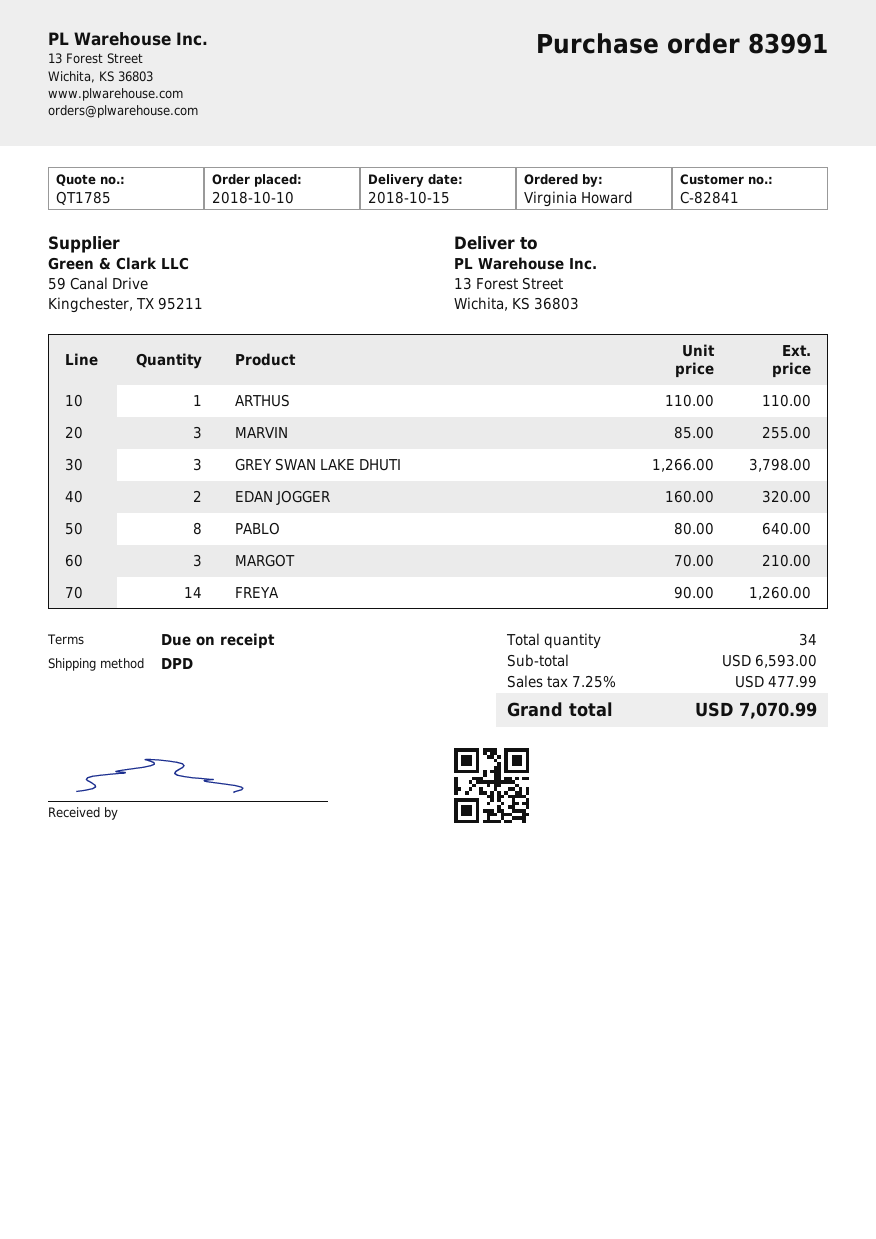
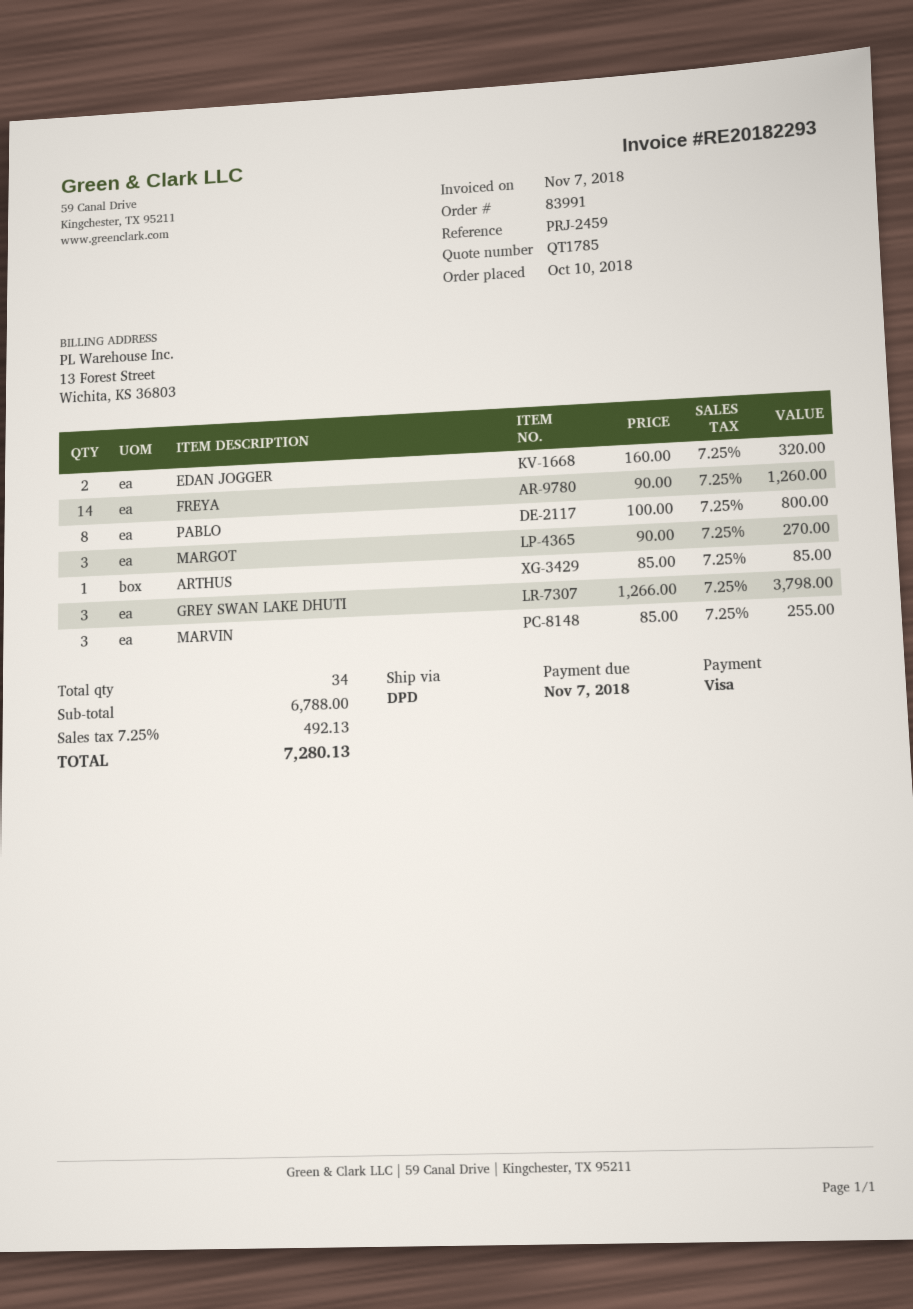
ARTHUS: 1 x 110.00 = 110.00 -> 1 x 85.00 = 85.00
PABLO: 8 x 80.00 = 640.00 -> 8 x 100.00 = 800.00
MARGOT: 3 x 70.00 = 210.00 -> 3 x 90.00 = 270.00
subtotal: 6593.00 -> 6788.00
tax: 7.25% = 477.99 -> 7.25% = 492.13
total: 7070.99 -> 7280.13

